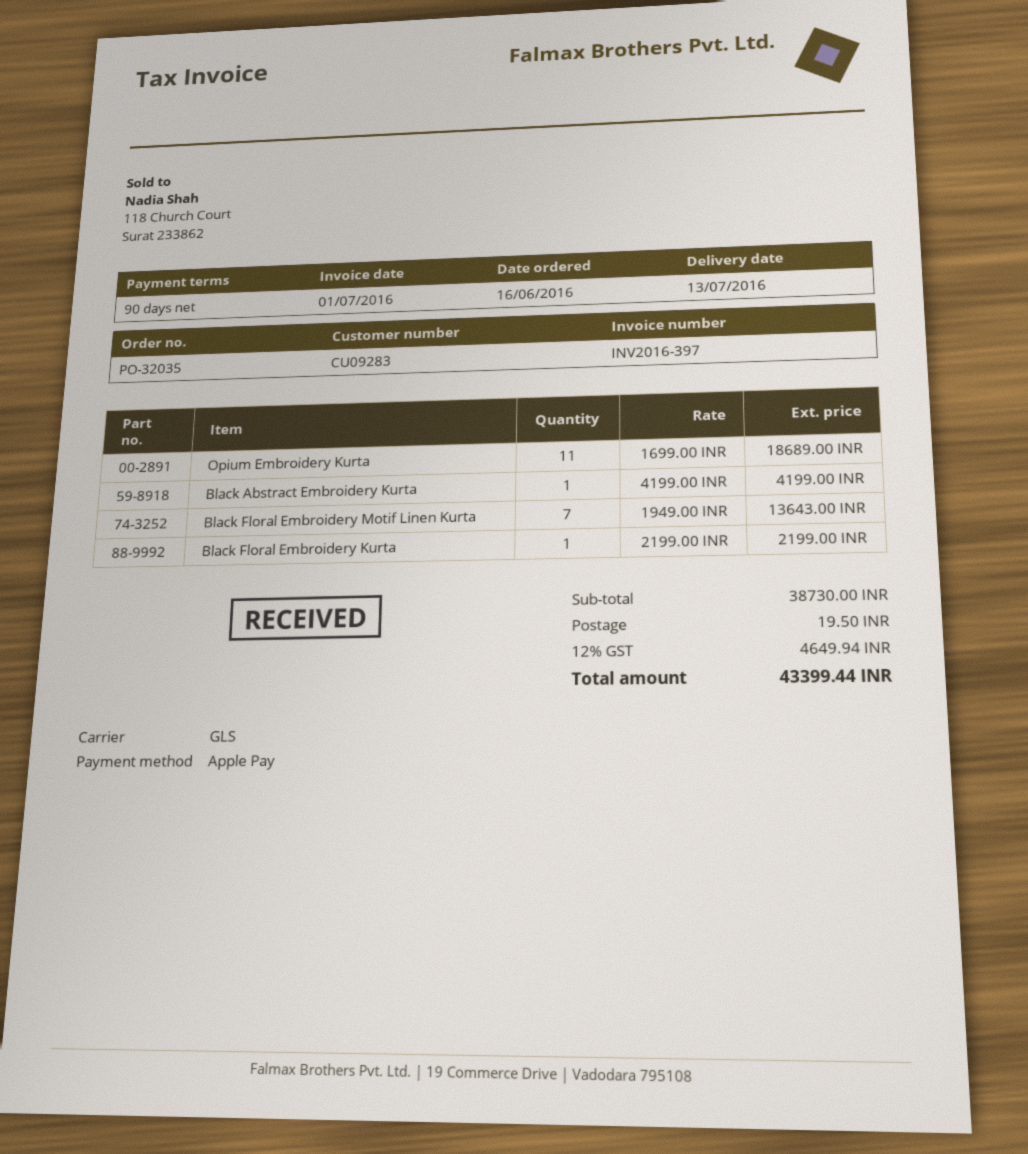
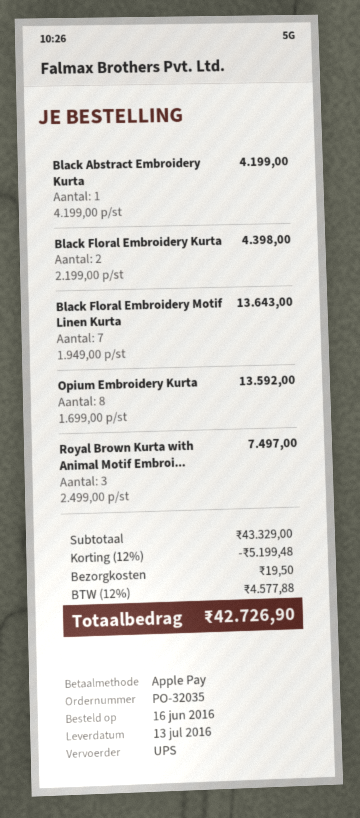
shipping method: GLS -> UPS
Opium Embroidery Kurta: 11 x 1699.00 = 18689.00 -> 8 x 1699.00 = 13592.00
Black Floral Embroidery Kurta: 1 x 2199.00 = 2199.00 -> 2 x 2199.00 = 4398.00
Royal Brown Kurta with Animal Motif Embroi...: none -> 3 x 2499.00 = 7497.00
subtotal: 38730.00 -> 43329.00
discount: none -> 12% = 5199.48
tax: 12% = 4649.94 -> 12% = 4577.88
total: 43399.44 -> 42726.90

